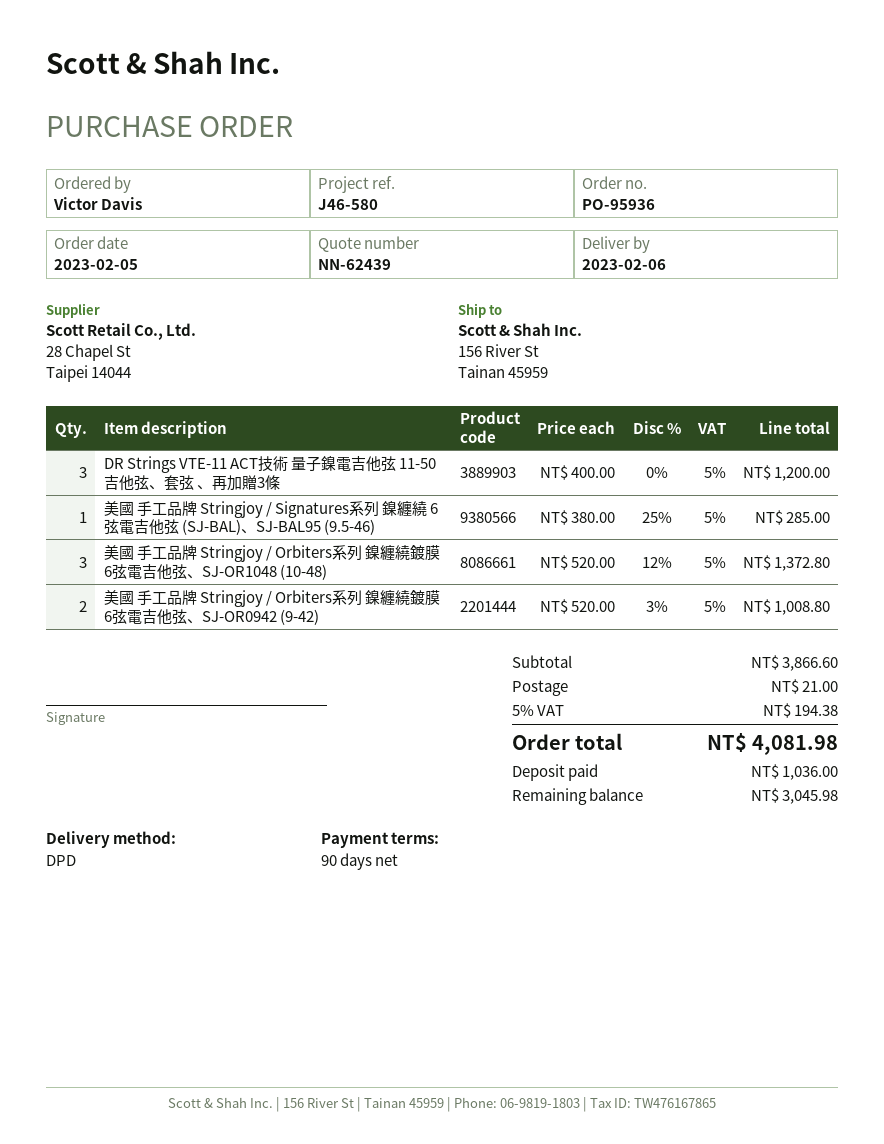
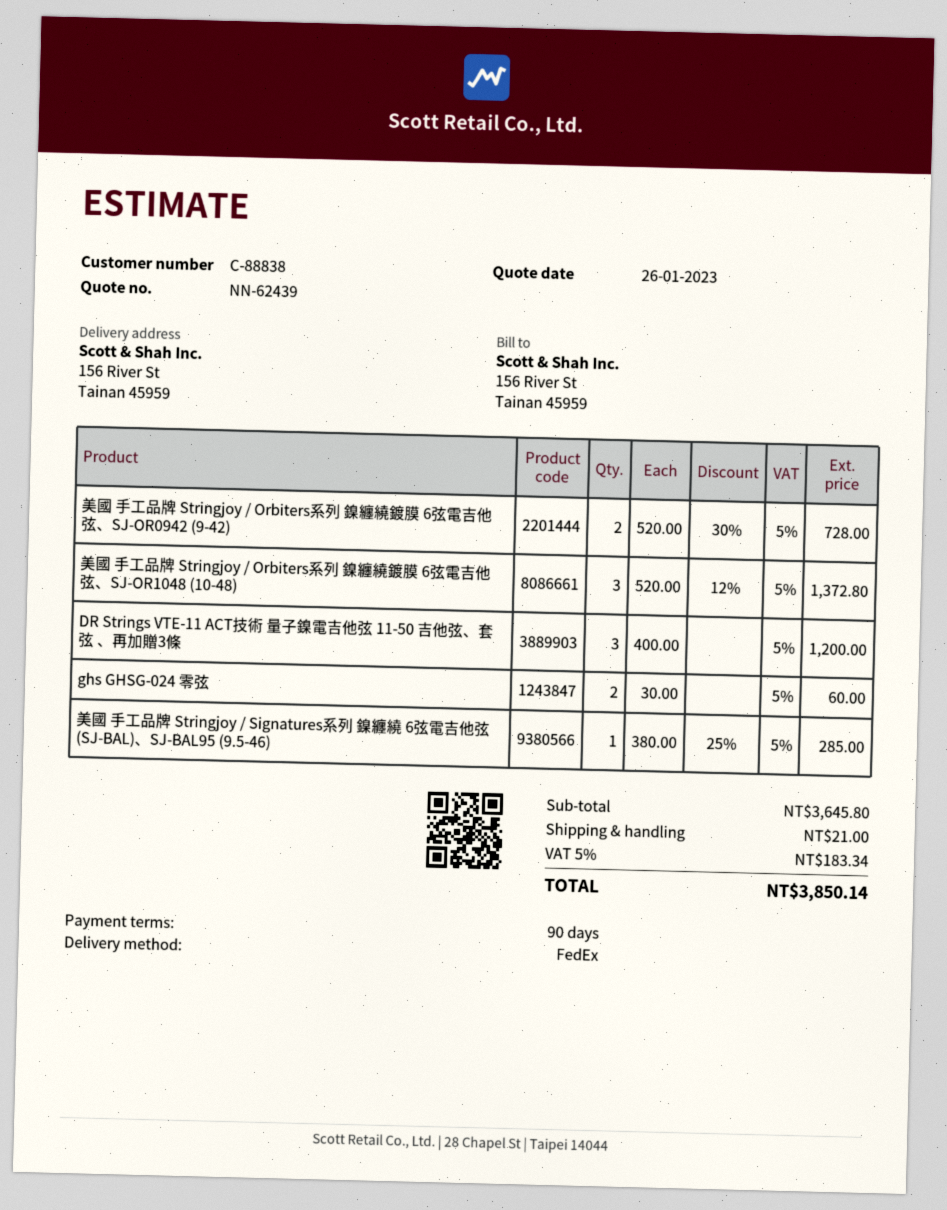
shipping method: DPD -> FedEx
美國 手工品牌 Stringjoy / Orbiters系列 鎳纏繞鍍膜 6弦電吉他弦、SJ-OR0942 (9-42): 2 x 520.00 - 3% = 1008.80 -> 2 x 520.00 - 30% = 728.00
ghs GHSG-024 零弦: none -> 2 x 30.00 = 60.00
subtotal: 3866.60 -> 3645.80
tax: 5% = 194.38 -> 5% = 183.34
total: 4081.98 -> 3850.14

